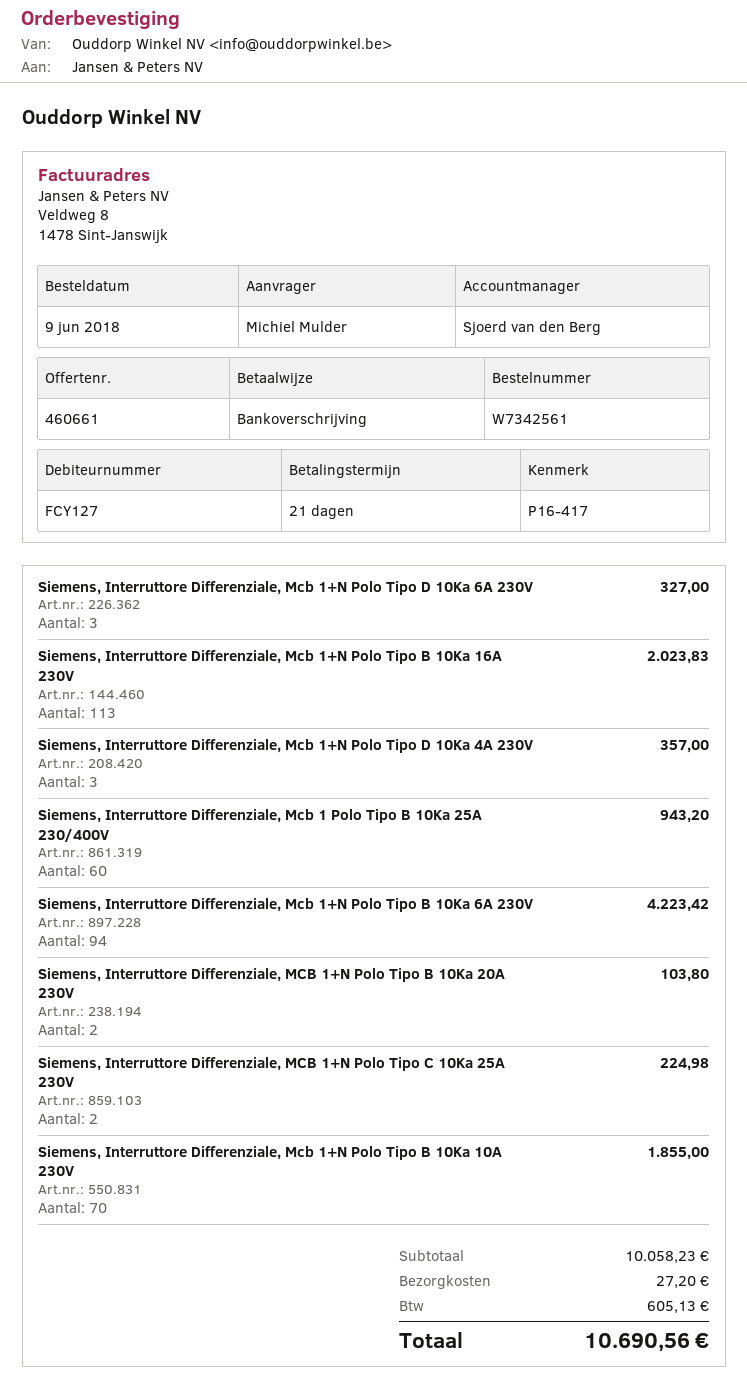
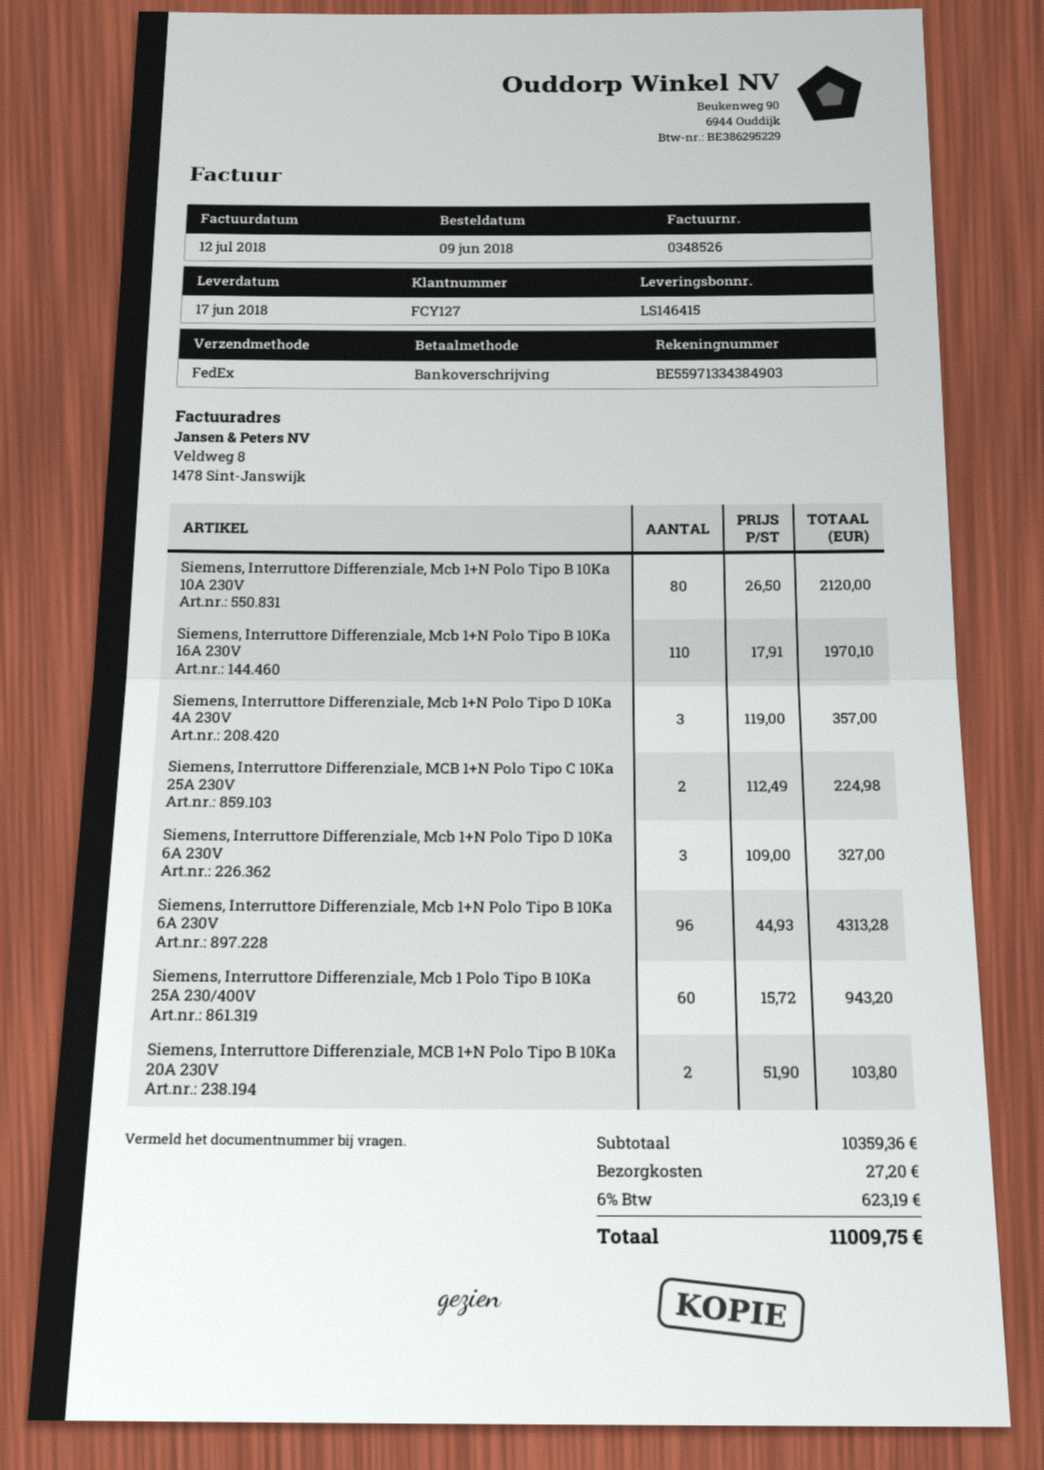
Siemens, Interruttore Differenziale, Mcb 1+N Polo Tipo B 10Ka 16A 230V: 113 for 2023.83 -> 110 for 1970.10
Siemens, Interruttore Differenziale, Mcb 1+N Polo Tipo B 10Ka 6A 230V: 94 for 4223.42 -> 96 for 4313.28
Siemens, Interruttore Differenziale, Mcb 1+N Polo Tipo B 10Ka 10A 230V: 70 for 1855.00 -> 80 for 2120.00
subtotal: 10058.23 -> 10359.36
tax: 605.13 -> 623.19
total: 10690.56 -> 11009.75

